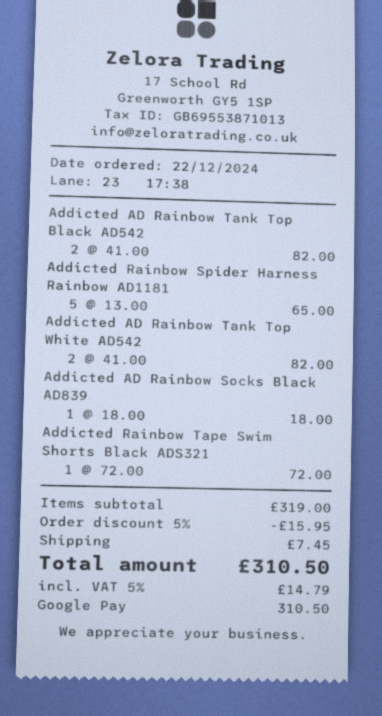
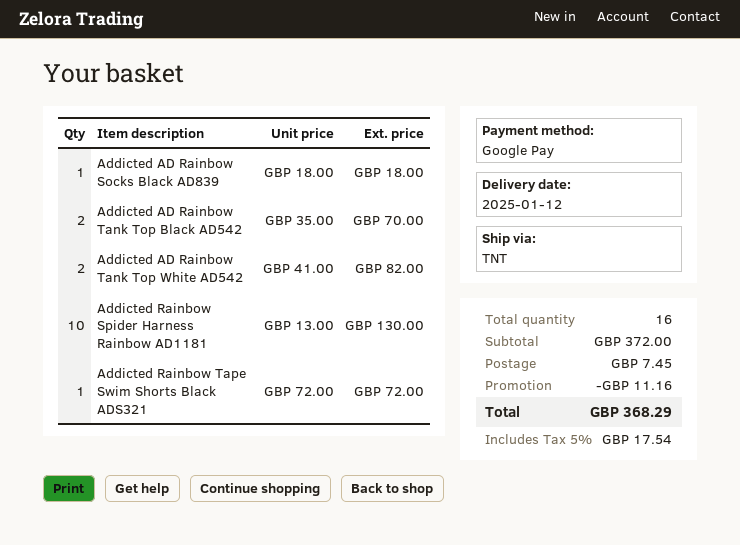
Addicted AD Rainbow Tank Top Black AD542: 2 x 41.00 = 82.00 -> 2 x 35.00 = 70.00
Addicted Rainbow Spider Harness Rainbow AD1181: 5 x 13.00 = 65.00 -> 10 x 13.00 = 130.00
subtotal: 319.00 -> 372.00
discount: 15.95 -> 11.16
tax: 5% = 14.79 -> 5% = 17.54
total: 310.50 -> 368.29

